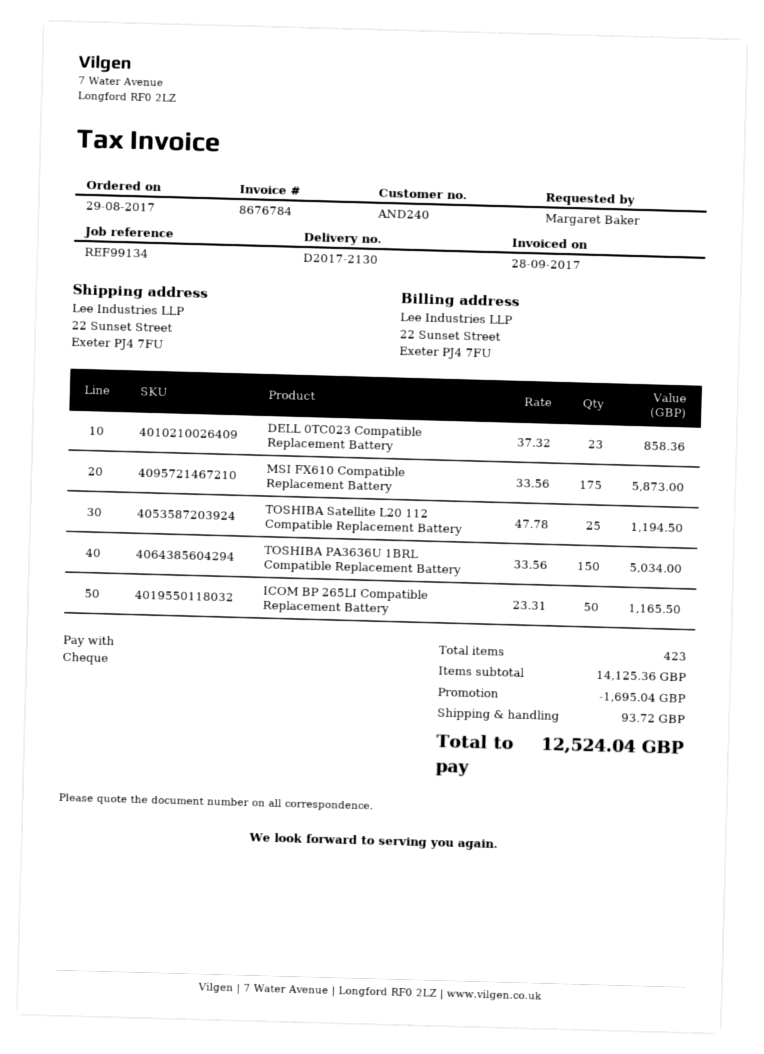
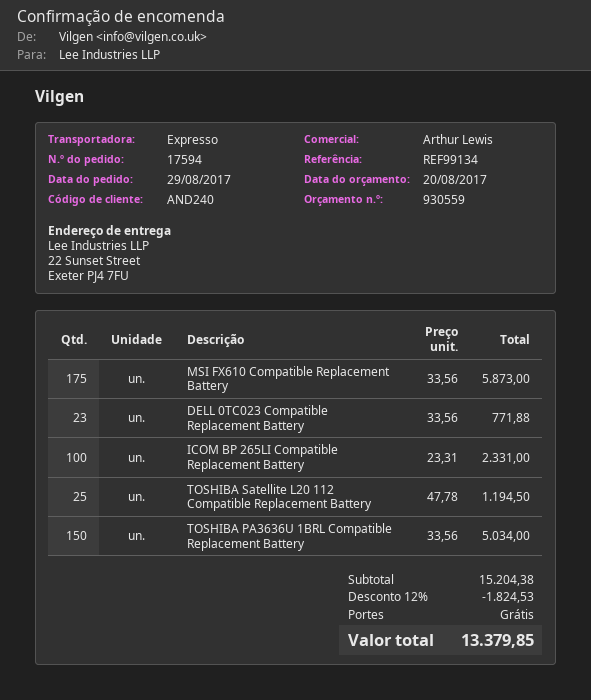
DELL 0TC023 Compatible Replacement Battery: 23 x 37.32 = 858.36 -> 23 x 33.56 = 771.88
ICOM BP 265LI Compatible Replacement Battery: 50 x 23.31 = 1165.50 -> 100 x 23.31 = 2331.00
subtotal: 14125.36 -> 15204.38
discount: 1695.04 -> 1824.53
shipping: 93.72 -> 0.00
total: 12524.04 -> 13379.85

